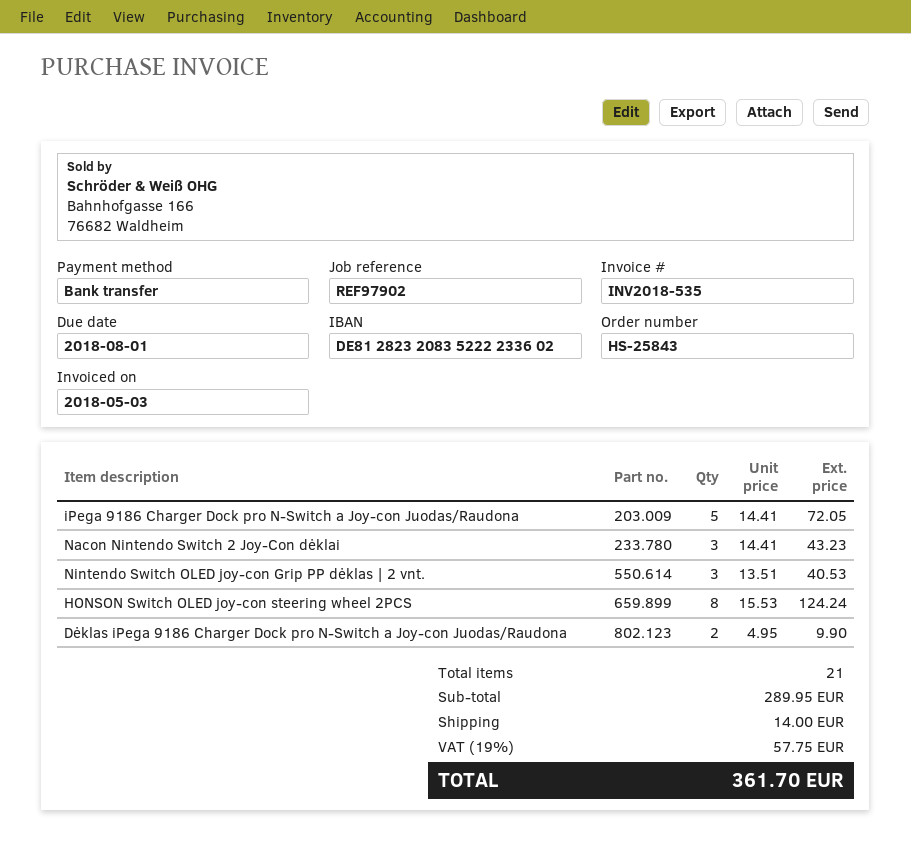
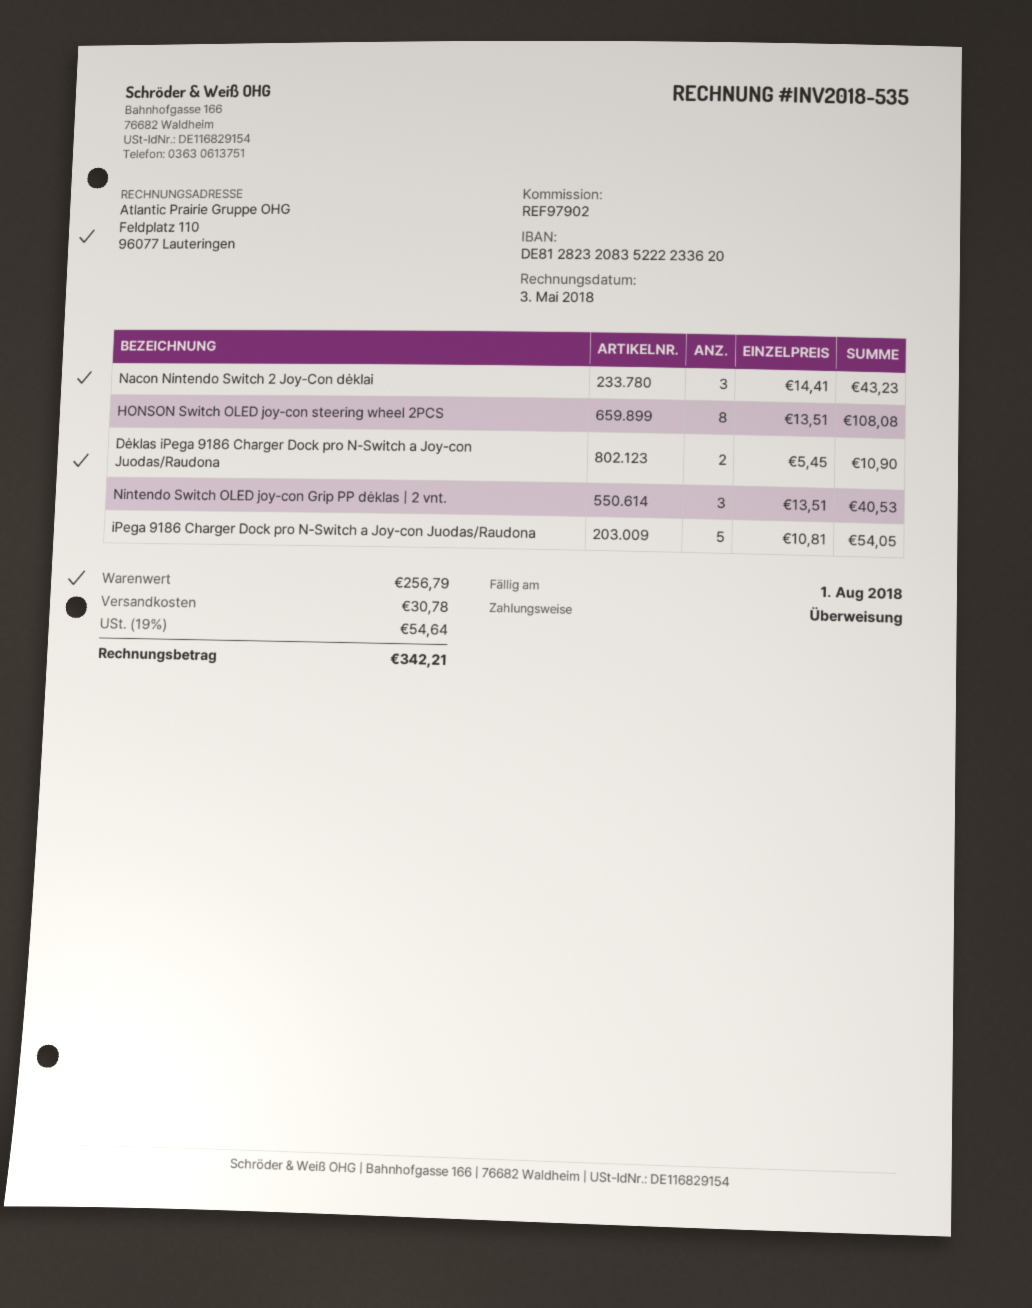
bank account: DE81282320835222233602 -> DE81282320835222233620
iPega 9186 Charger Dock pro N-Switch a Joy-con Juodas/Raudona: 5 x 14.41 = 72.05 -> 5 x 10.81 = 54.05
HONSON Switch OLED joy-con steering wheel 2PCS: 8 x 15.53 = 124.24 -> 8 x 13.51 = 108.08
Dėklas iPega 9186 Charger Dock pro N-Switch a Joy-con Juodas/Raudona: 2 x 4.95 = 9.90 -> 2 x 5.45 = 10.90
subtotal: 289.95 -> 256.79
shipping: 14.00 -> 30.78
tax: 19% = 57.75 -> 19% = 54.64
total: 361.70 -> 342.21

